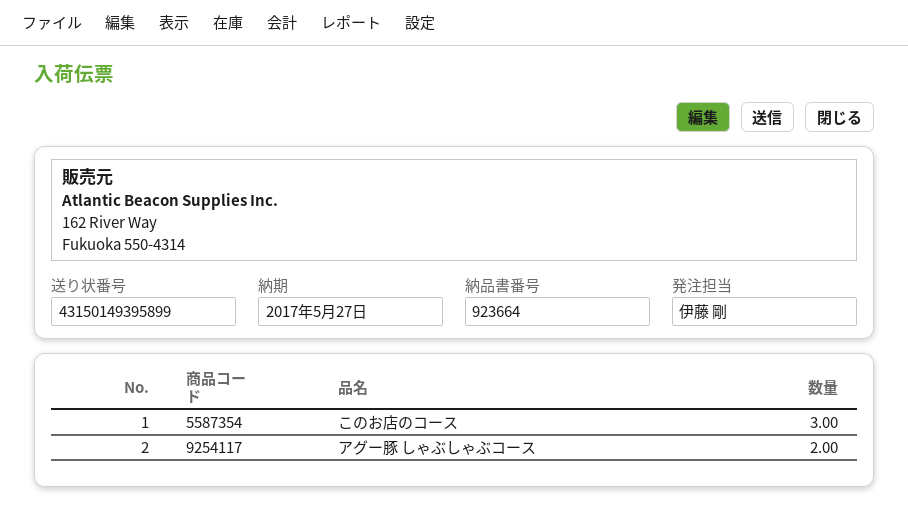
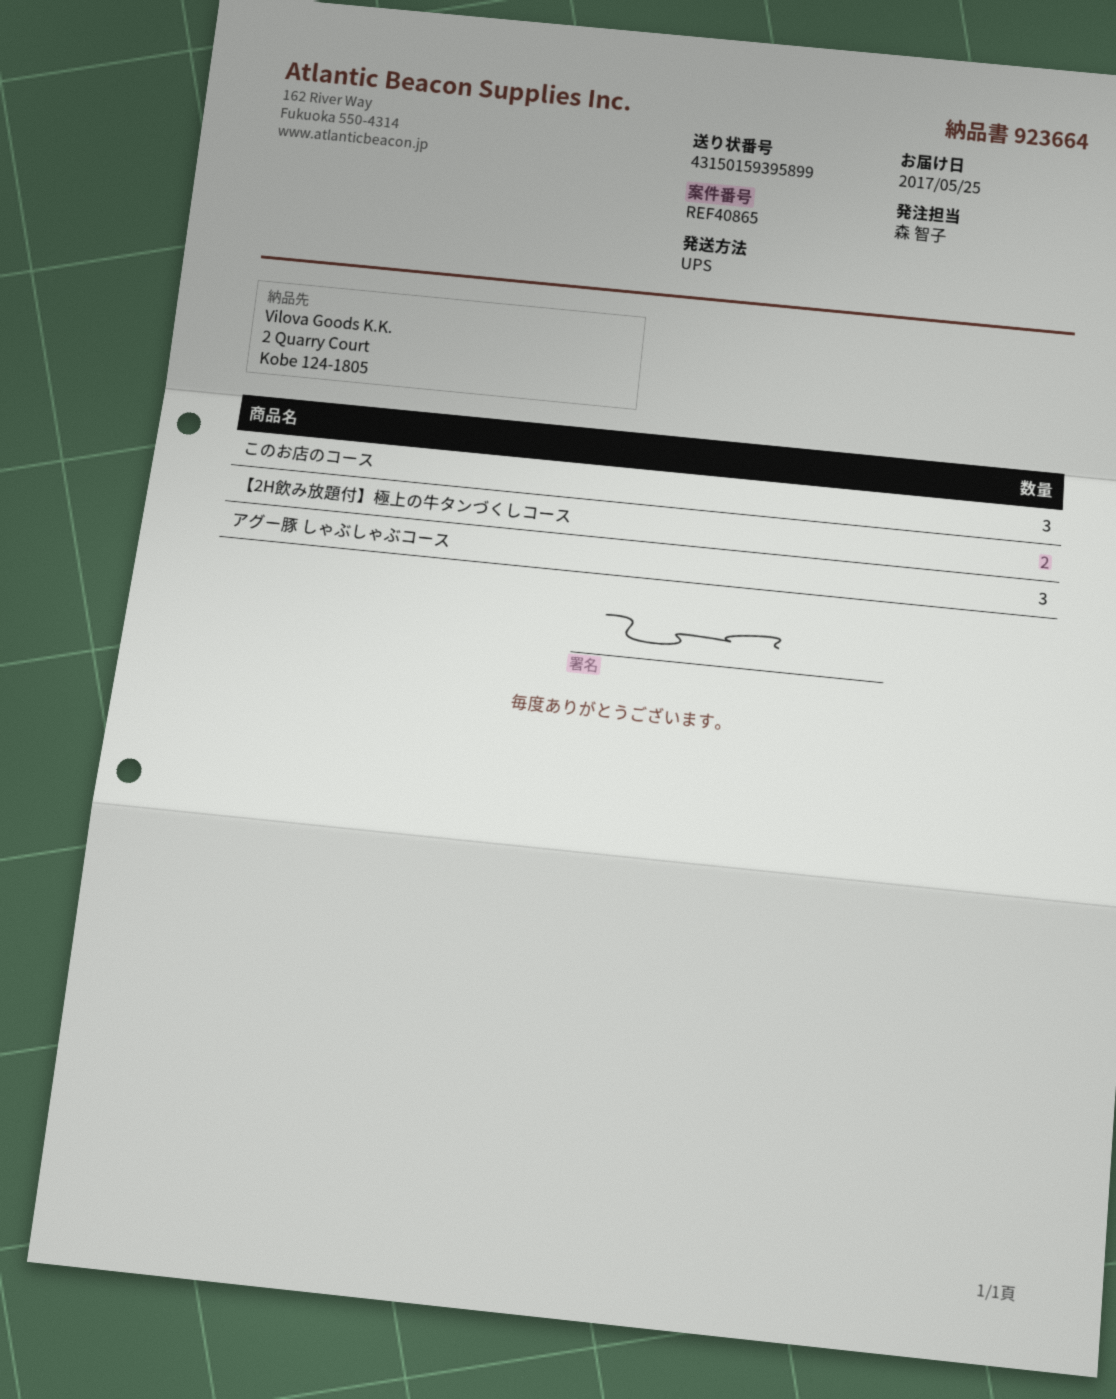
delivery date: 2017-05-27 -> 2017-05-25
ordered by: 伊藤 剛 -> 森 智子
tracking number: 43150149395899 -> 43150159395899
アグー豚 しゃぶしゃぶコース: 2 -> 3
【2H飲み放題付】極上の牛タンづくしコース: none -> 2

